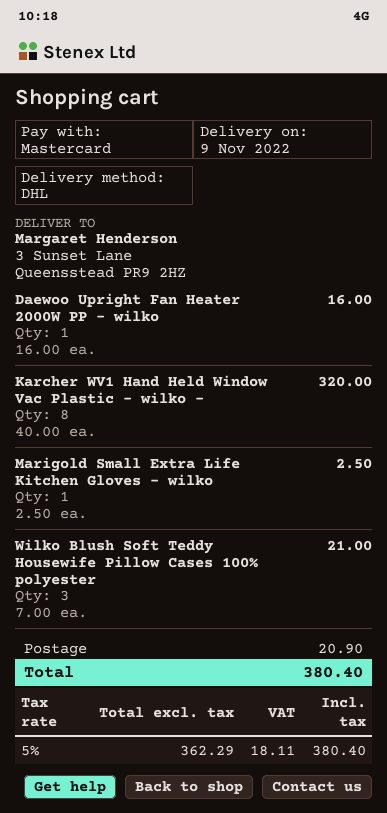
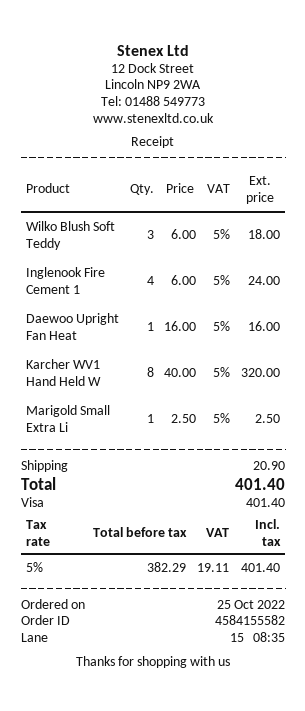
payment method: Mastercard -> Visa
Wilko Blush Soft Teddy Housewife Pillow Cases 100% polyester: 3 x 7.00 = 21.00 -> 3 x 6.00 = 18.00
Inglenook Fire Cement 1: none -> 4 x 6.00 = 24.00
net: 362.29 -> 382.29
tax: 5% = 18.11 -> 5% = 19.11
total: 380.40 -> 401.40

